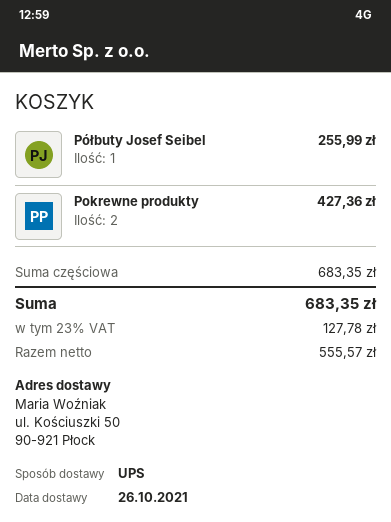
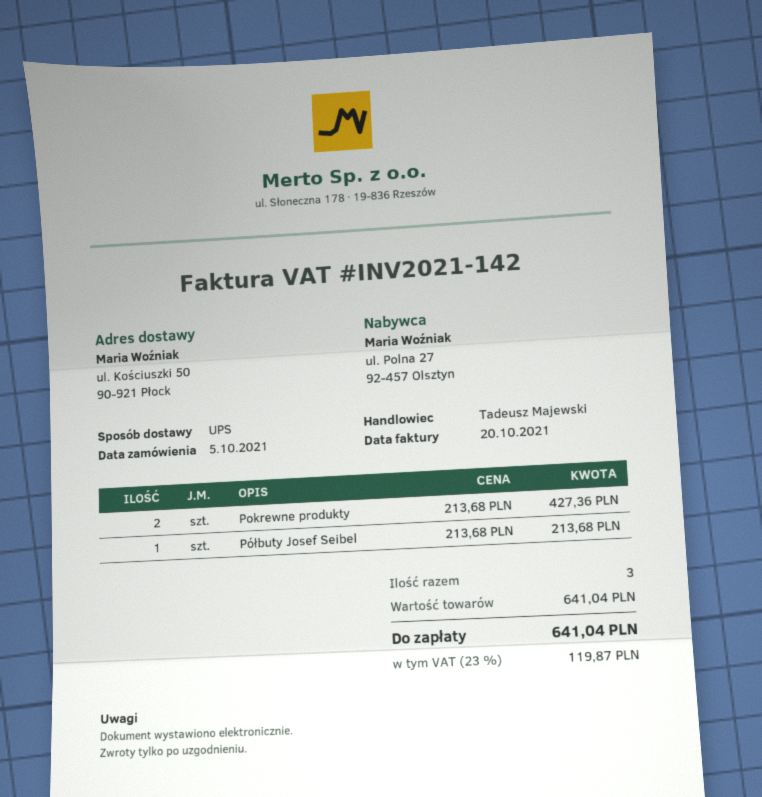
Półbuty Josef Seibel: 1 for 255.99 -> 1 for 213.68
subtotal: 683.35 -> 641.04
tax: 23% = 127.78 -> 23% = 119.87
total: 683.35 -> 641.04

